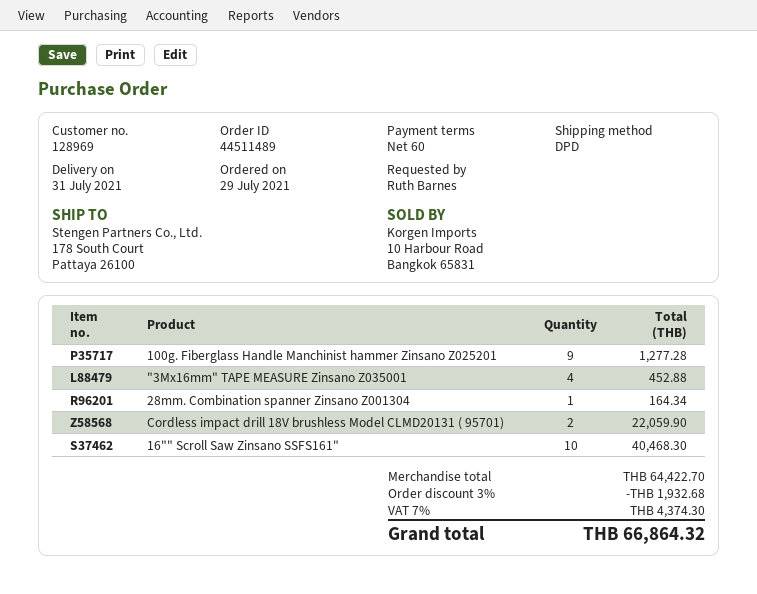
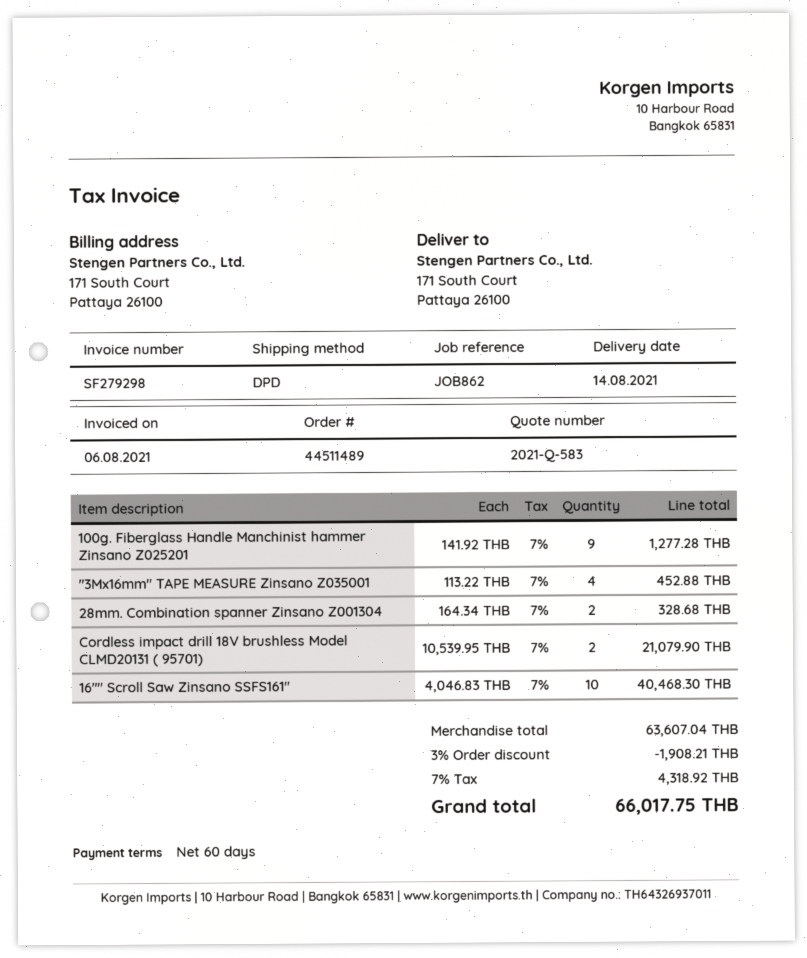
delivery date: 2021-07-31 -> 2021-08-14
ship to: 178 South Court, Pattaya 26100 -> 171 South Court, Pattaya 26100
28mm. Combination spanner Zinsano Z001304: 1 for 164.34 -> 2 for 328.68
Cordless impact drill 18V brushless Model CLMD20131 ( 95701): 2 for 22059.90 -> 2 for 21079.90
subtotal: 64422.70 -> 63607.04
discount: 3% = 1932.68 -> 3% = 1908.21
tax: 7% = 4374.30 -> 7% = 4318.92
total: 66864.32 -> 66017.75

